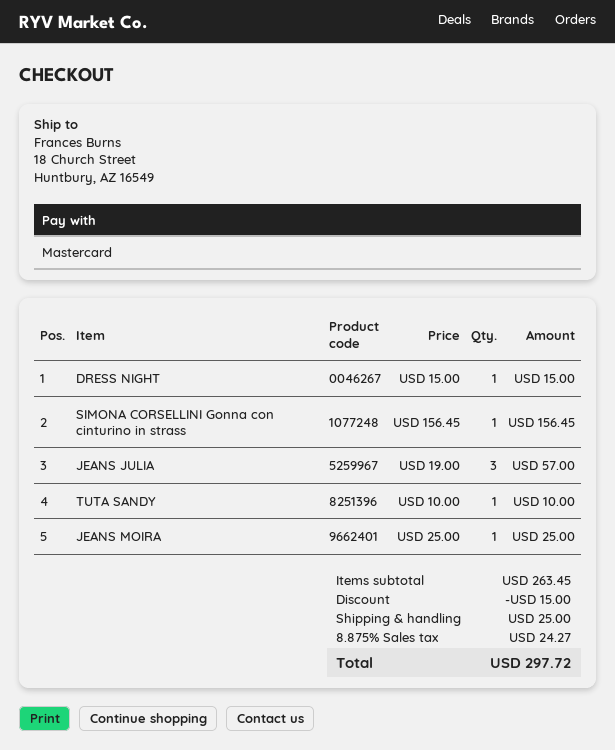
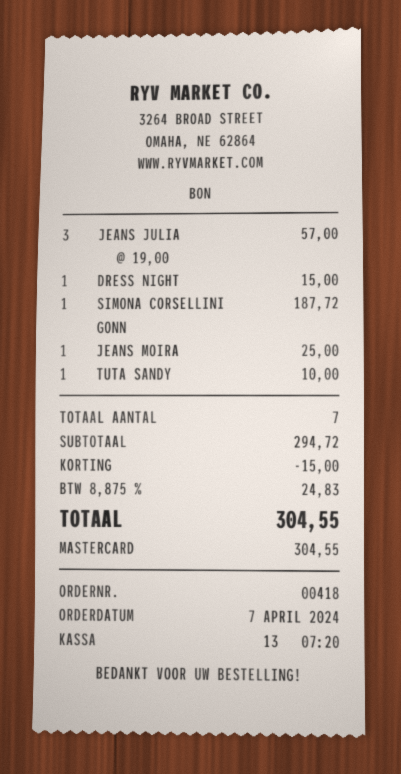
SIMONA CORSELLINI Gonna con cinturino in strass: 1 x 156.45 = 156.45 -> 1 x 187.72 = 187.72
subtotal: 263.45 -> 294.72
shipping: 25.00 -> none
tax: 8.875% = 24.27 -> 8.875% = 24.83
total: 297.72 -> 304.55

